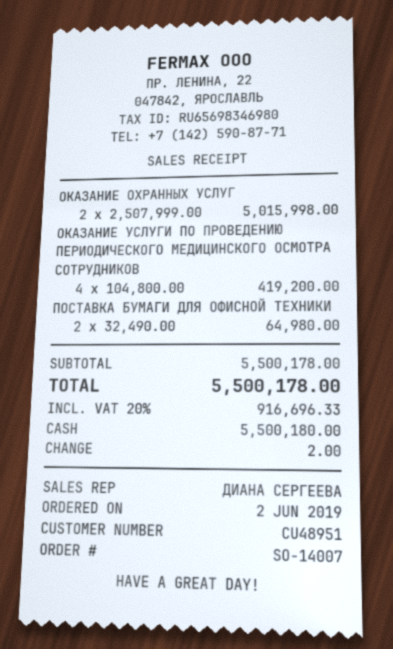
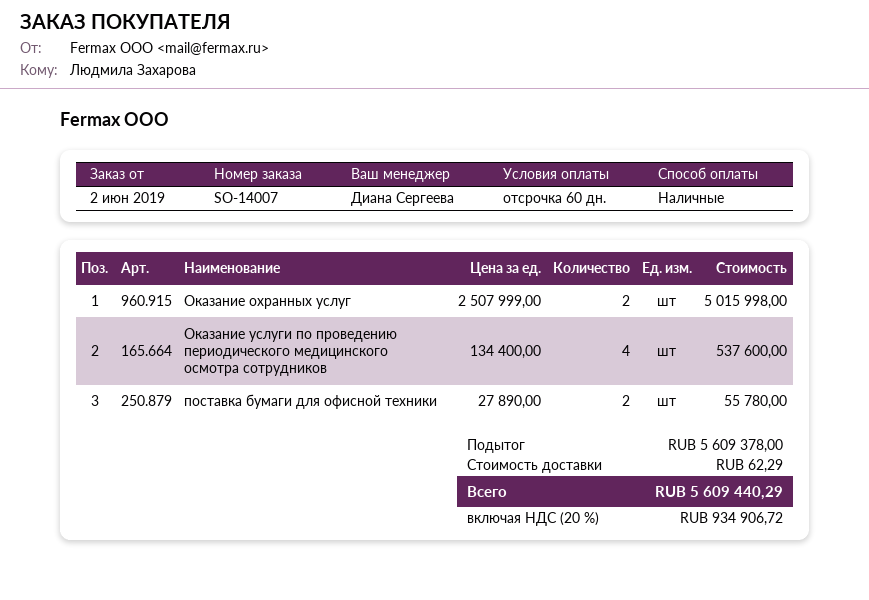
ОКАЗАНИЕ УСЛУГИ ПО ПРОВЕДЕНИЮ ПЕРИОДИЧЕСКОГО МЕДИЦИНСКОГО ОСМОТРА СОТРУДНИКОВ: 4 x 104800.00 = 419200.00 -> 4 x 134400.00 = 537600.00
ПОСТАВКА БУМАГИ ДЛЯ ОФИСНОЙ ТЕХНИКИ: 2 x 32490.00 = 64980.00 -> 2 x 27890.00 = 55780.00
subtotal: 5500178.00 -> 5609378.00
shipping: none -> 62.29
tax: 20% = 916696.33 -> 20% = 934906.72
total: 5500178.00 -> 5609440.29

